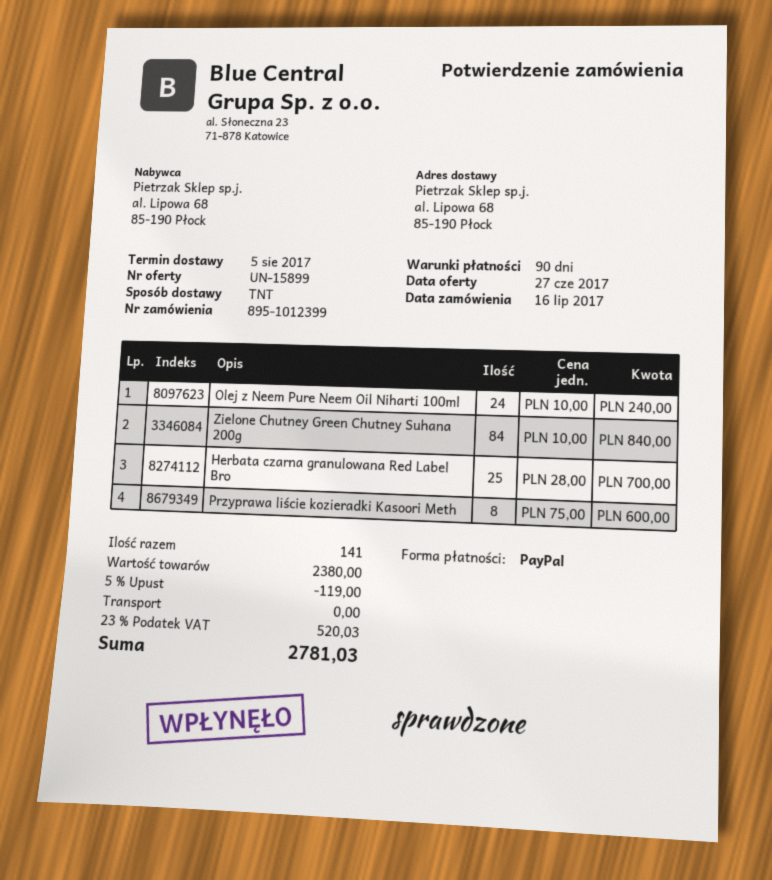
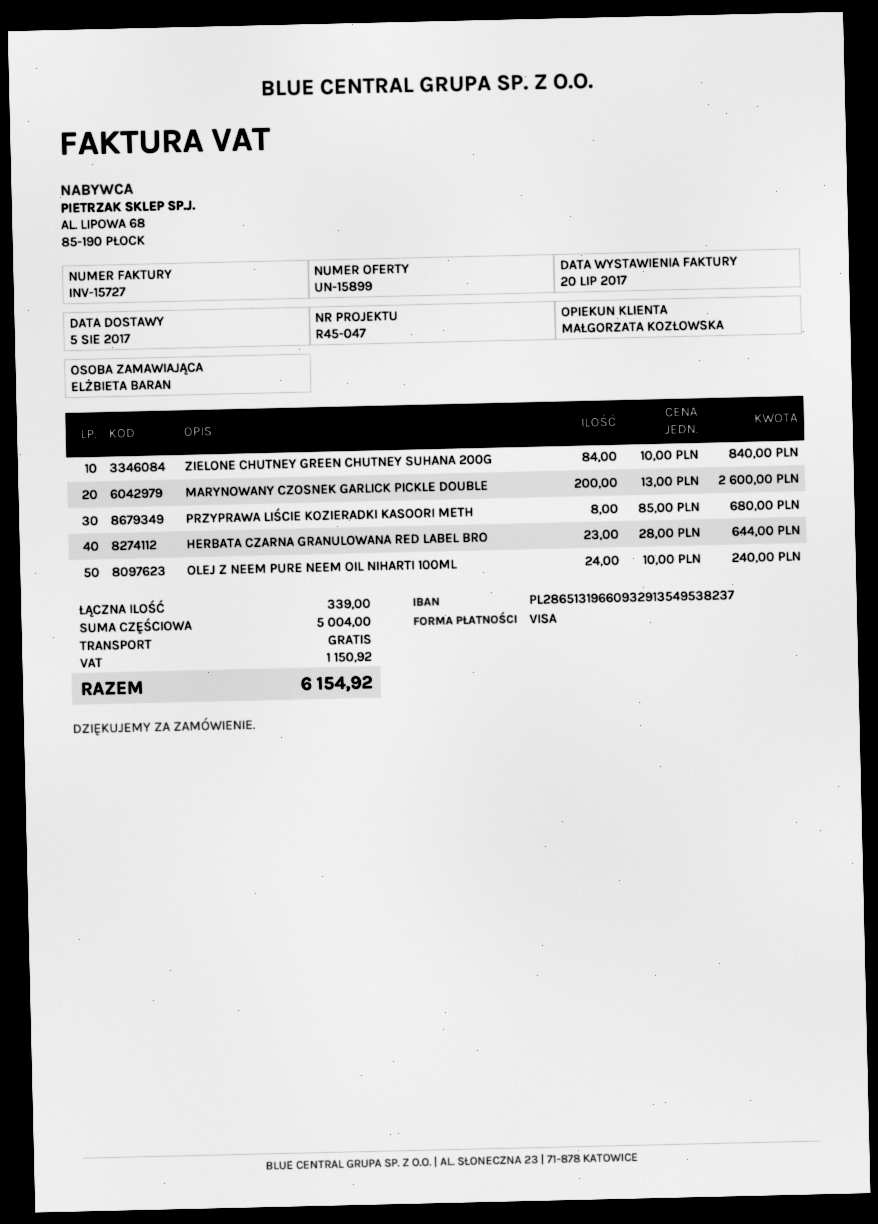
payment method: PayPal -> Visa
Herbata czarna granulowana Red Label Bro: 25 x 28.00 = 700.00 -> 23 x 28.00 = 644.00
Przyprawa liście kozieradki Kasoori Meth: 8 x 75.00 = 600.00 -> 8 x 85.00 = 680.00
MARYNOWANY CZOSNEK GARLICK PICKLE DOUBLE: none -> 200 x 13.00 = 2600.00
total quantity: 141 -> 339
subtotal: 2380.00 -> 5004.00
discount: 5% = 119.00 -> none
tax: 520.03 -> 1150.92
total: 2781.03 -> 6154.92

